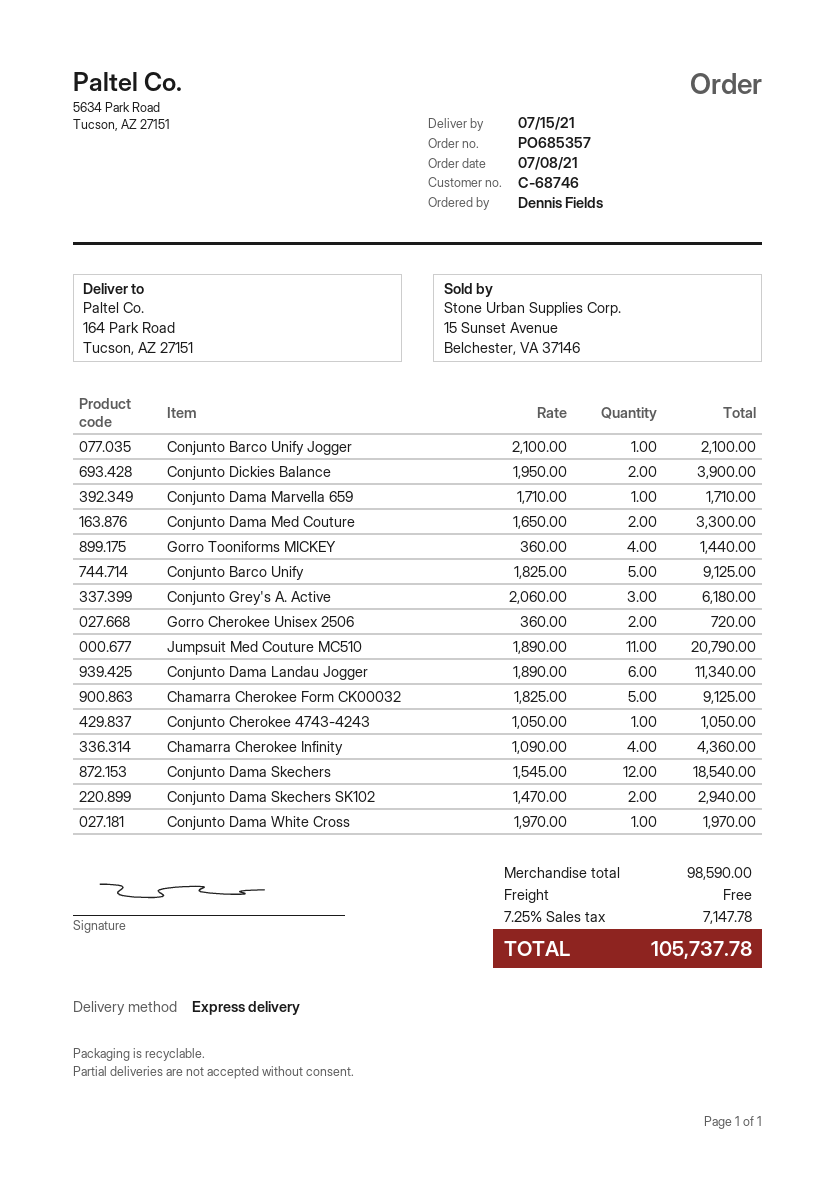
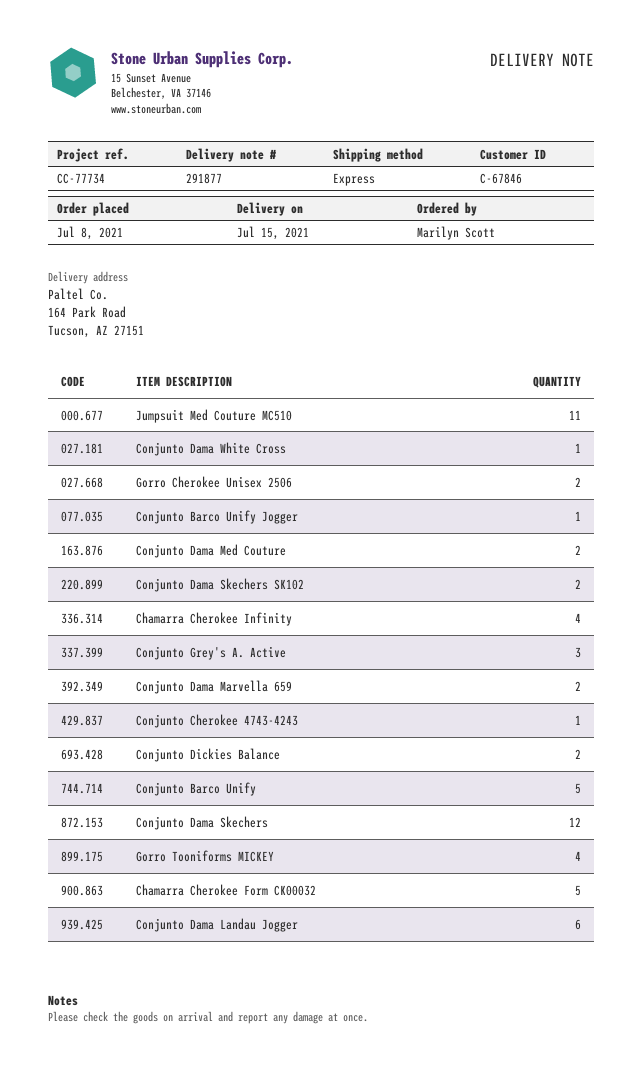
customer number: C-68746 -> C-67846
ordered by: Dennis Fields -> Marilyn Scott
Conjunto Dama Marvella 659: 1 -> 2

